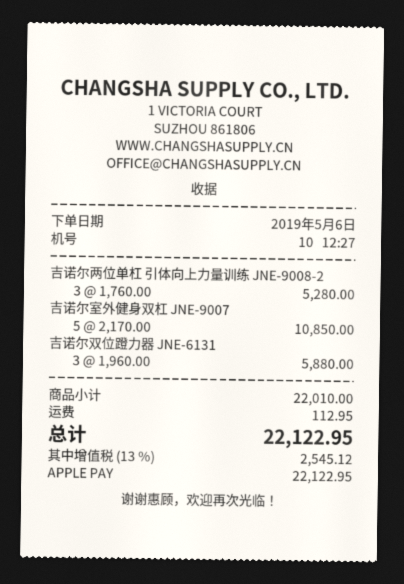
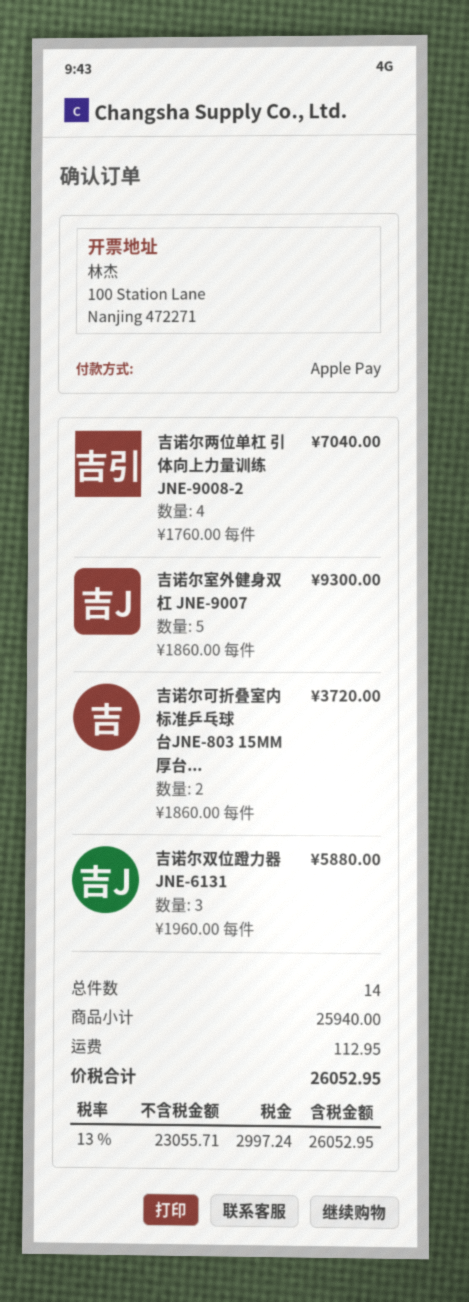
吉诺尔两位单杠 引体向上力量训练 JNE-9008-2: 3 x 1760.00 = 5280.00 -> 4 x 1760.00 = 7040.00
吉诺尔室外健身双杠 JNE-9007: 5 x 2170.00 = 10850.00 -> 5 x 1860.00 = 9300.00
吉诺尔可折叠室内标准乒乓球台JNE-803 15MM厚台...: none -> 2 x 1860.00 = 3720.00
subtotal: 22010.00 -> 25940.00
tax: 13% = 2545.12 -> 13% = 2997.24
total: 22122.95 -> 26052.95

